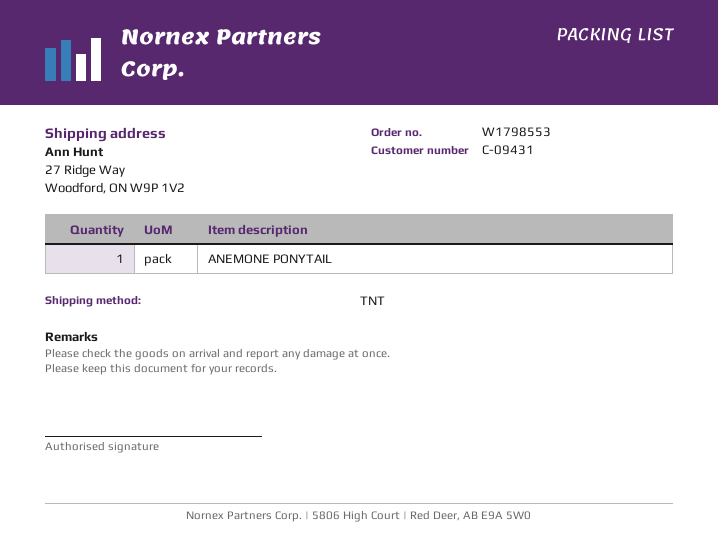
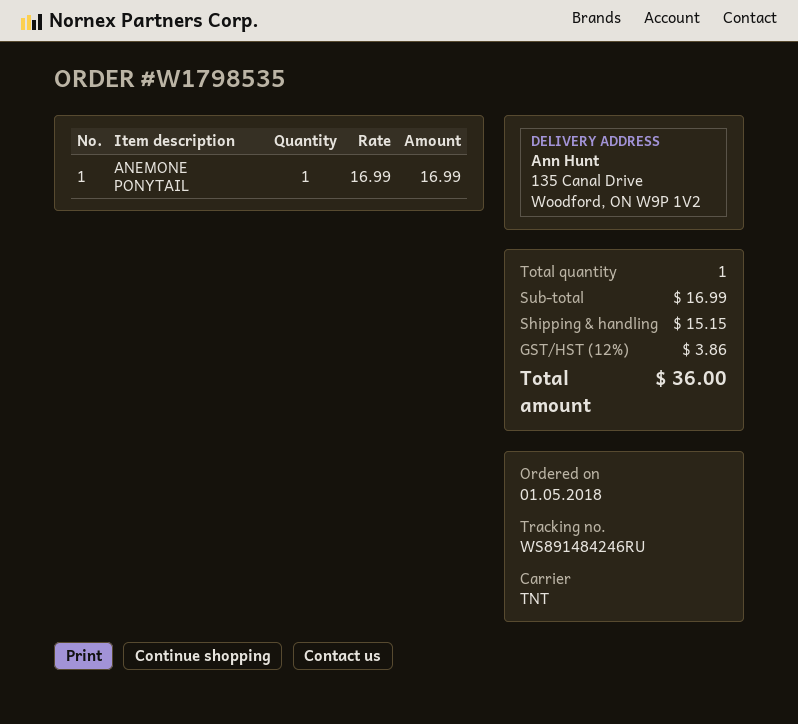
order number: W1798553 -> W1798535
ship to: 27 Ridge Way, Woodford, ON W9P 1V2 -> 135 Canal Drive, Woodford, ON W9P 1V2

